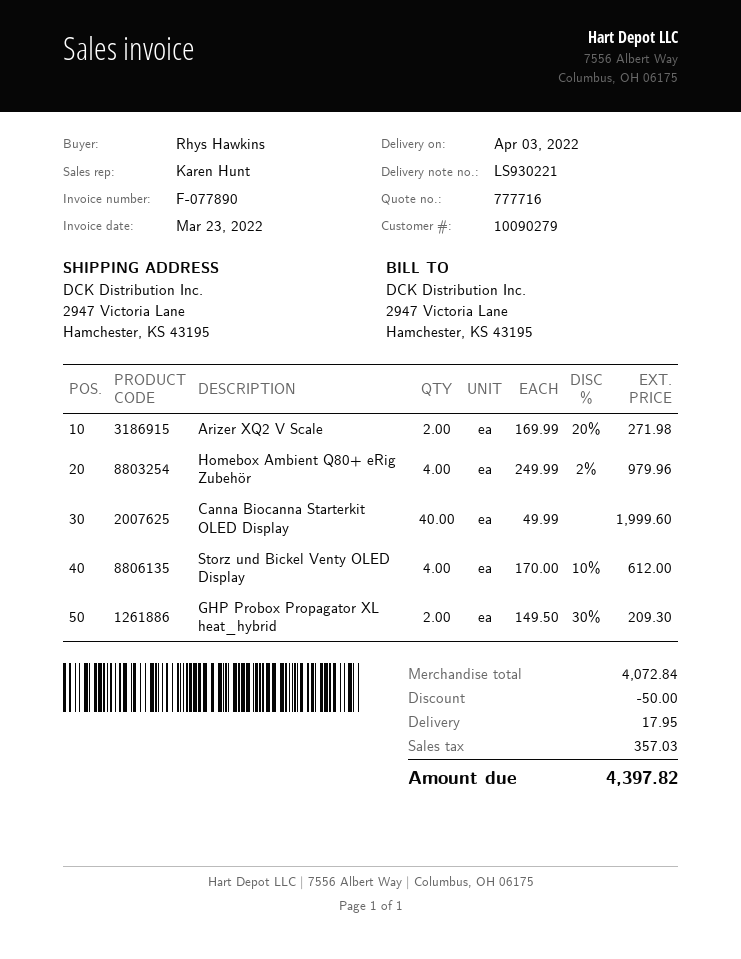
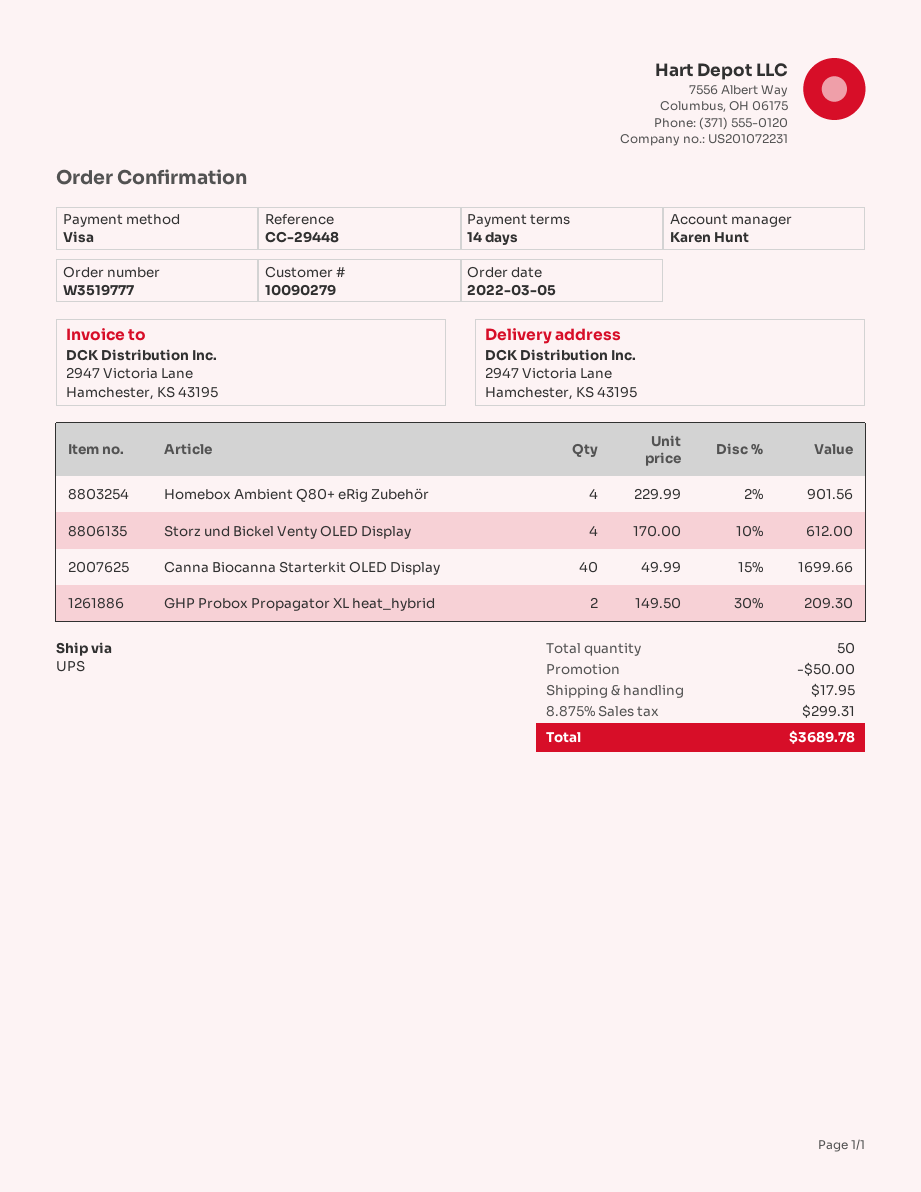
Arizer XQ2 V Scale: 2 x 169.99 - 20% = 271.98 -> none
Homebox Ambient Q80+ eRig Zubehör: 4 x 249.99 - 2% = 979.96 -> 4 x 229.99 - 2% = 901.56
Canna Biocanna Starterkit OLED Display: 40 x 49.99 = 1999.60 -> 40 x 49.99 - 15% = 1699.66
tax: 357.03 -> 299.31
total: 4397.82 -> 3689.78

